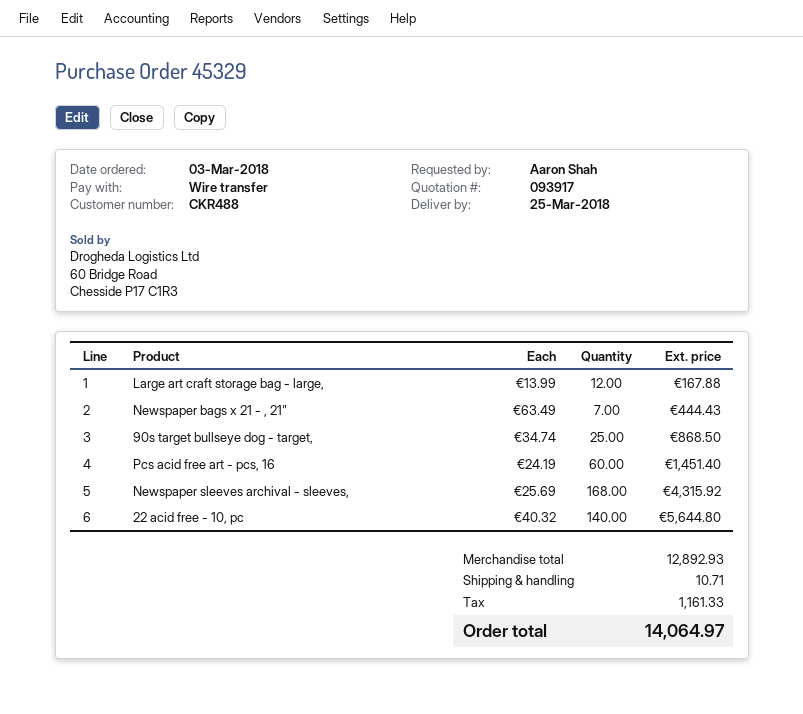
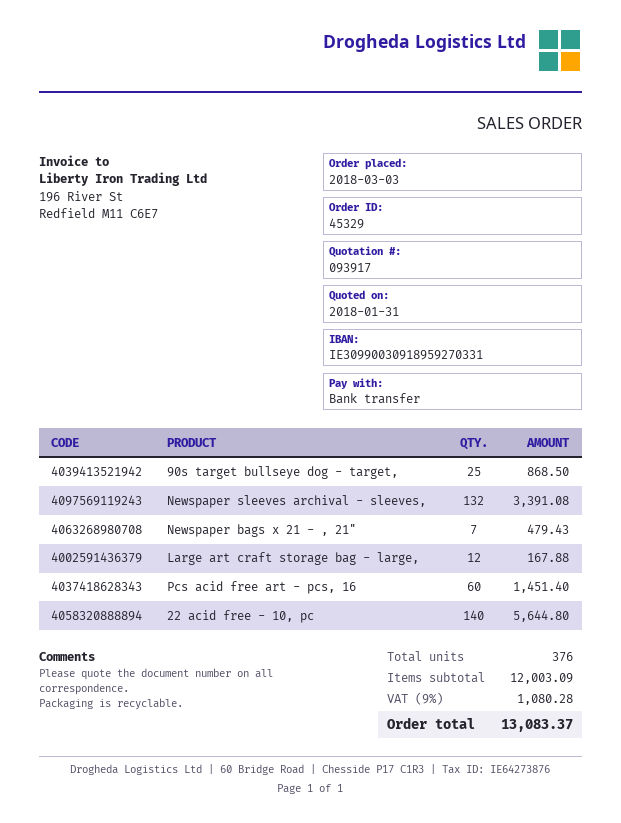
Newspaper bags x 21 - , 21": 7 for 444.43 -> 7 for 479.43
Newspaper sleeves archival - sleeves,: 168 for 4315.92 -> 132 for 3391.08
subtotal: 12892.93 -> 12003.09
shipping: 10.71 -> none
tax: 1161.33 -> 1080.28
total: 14064.97 -> 13083.37

